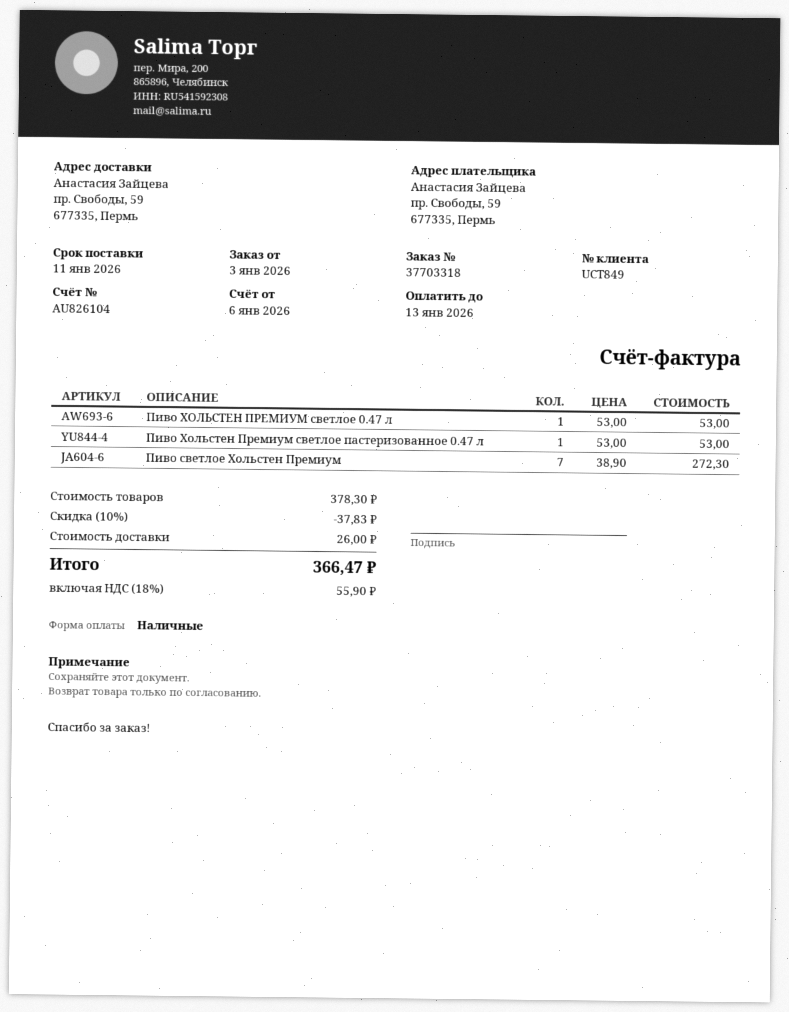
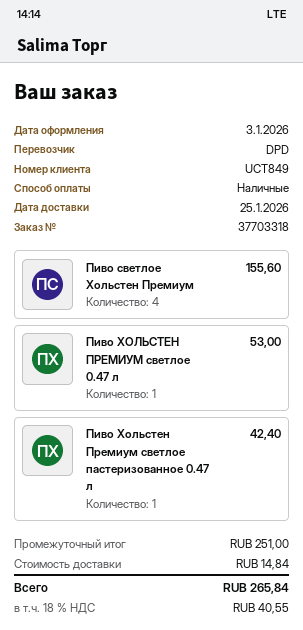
delivery date: 2026-01-11 -> 2026-01-25
Пиво Хольстен Премиум светлое пастеризованное 0.47 л: 1 for 53.00 -> 1 for 42.40
Пиво светлое Хольстен Премиум: 7 for 272.30 -> 4 for 155.60
subtotal: 378.30 -> 251.00
discount: 10% = 37.83 -> none
shipping: 26.00 -> 14.84
tax: 18% = 55.90 -> 18% = 40.55
total: 366.47 -> 265.84

